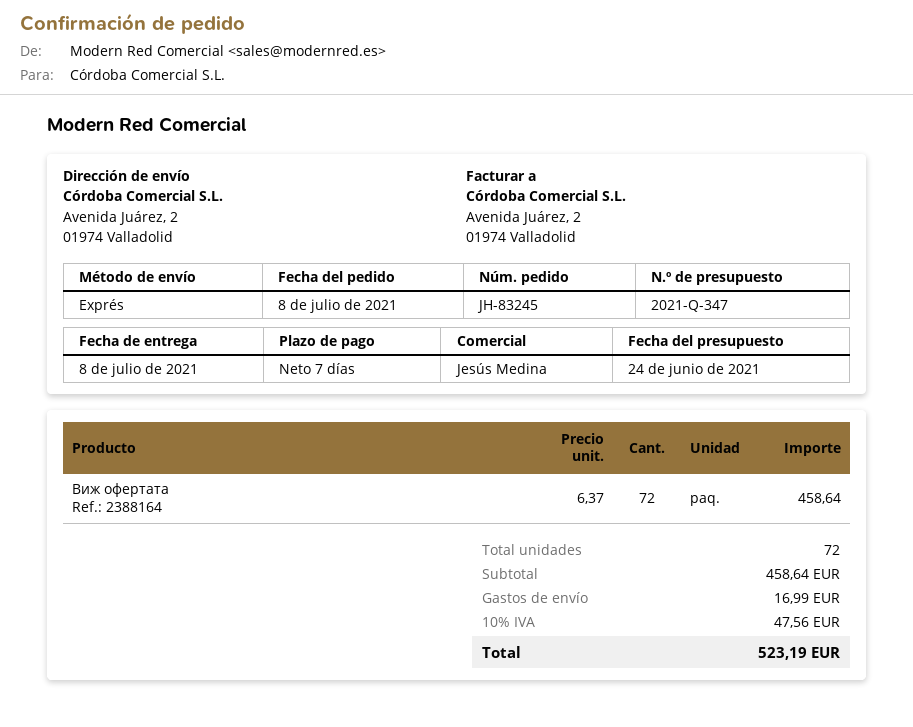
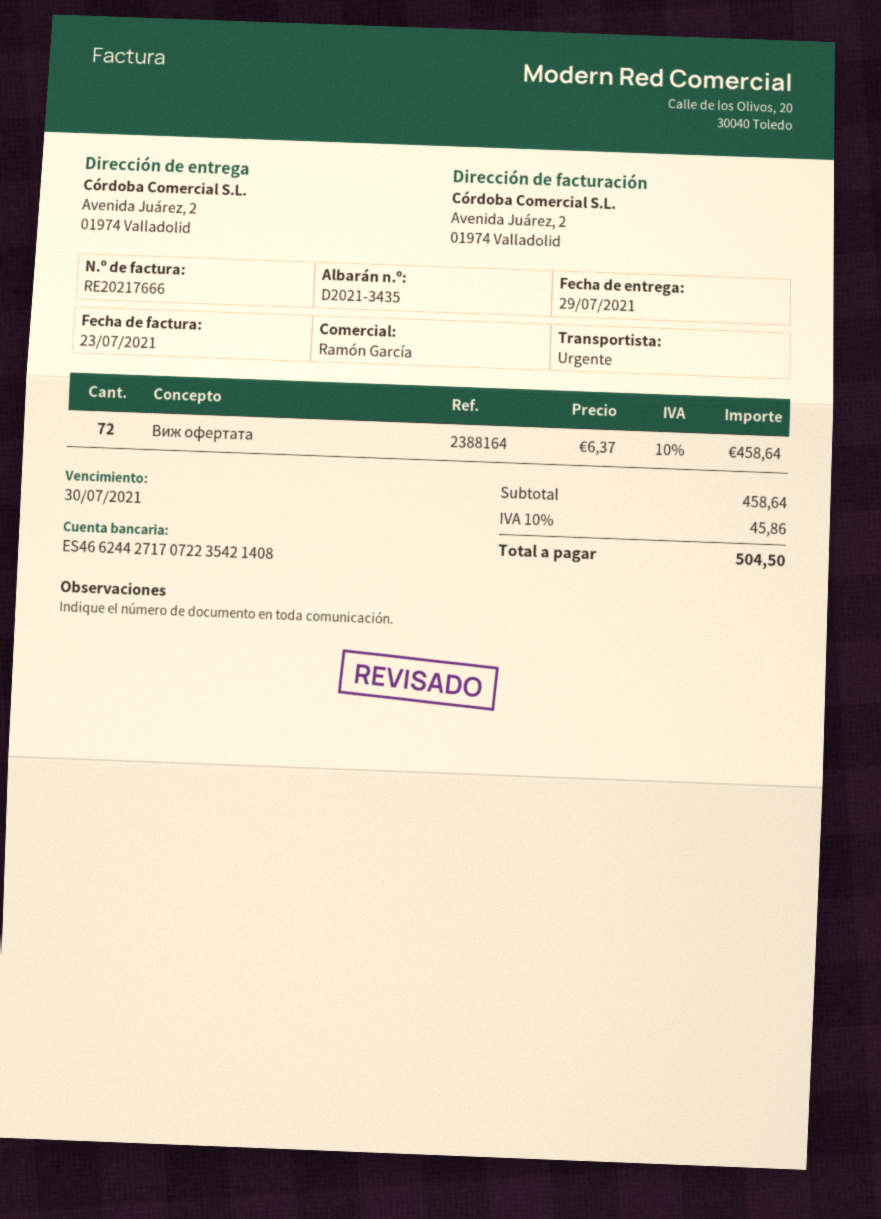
delivery date: 2021-07-08 -> 2021-07-29
sales rep: Jesús Medina -> Ramón García
shipping: 16.99 -> none
tax: 10% = 47.56 -> 10% = 45.86
total: 523.19 -> 504.50

